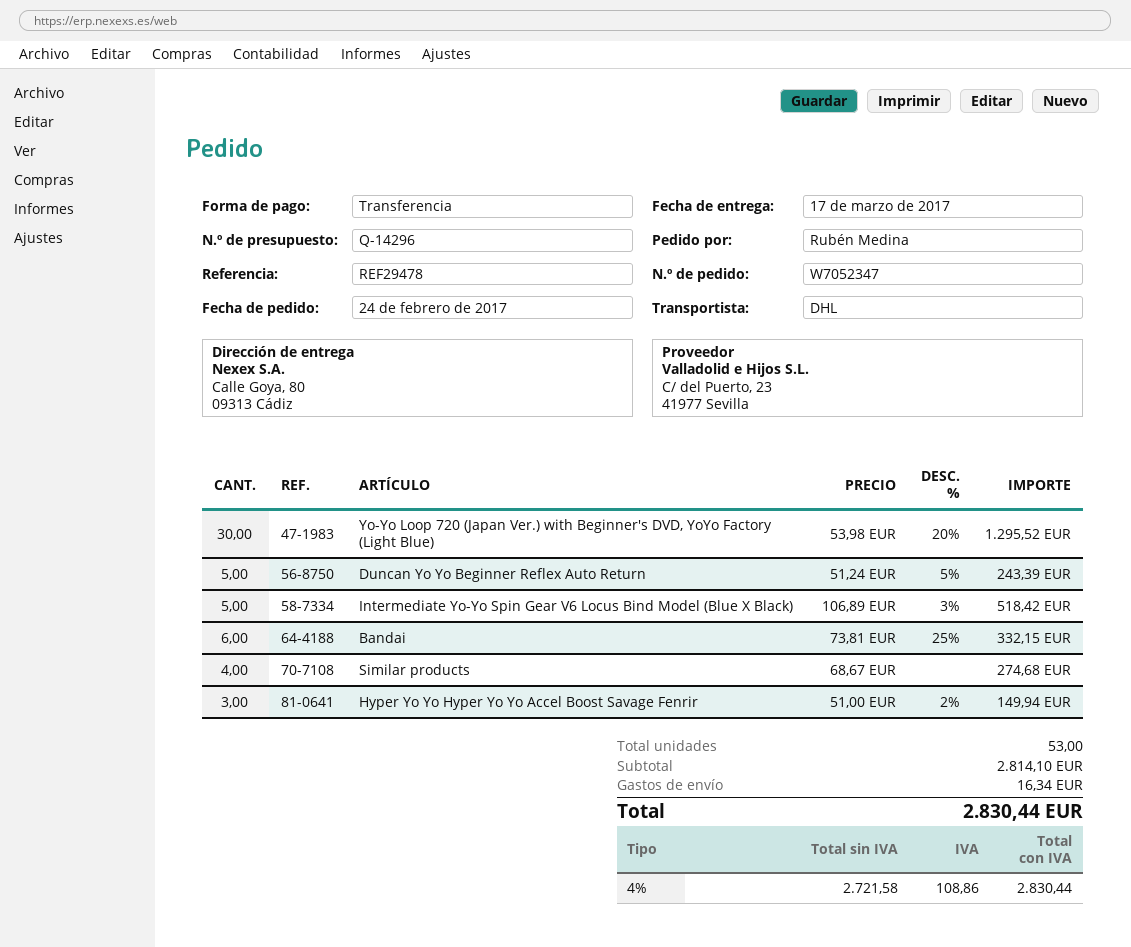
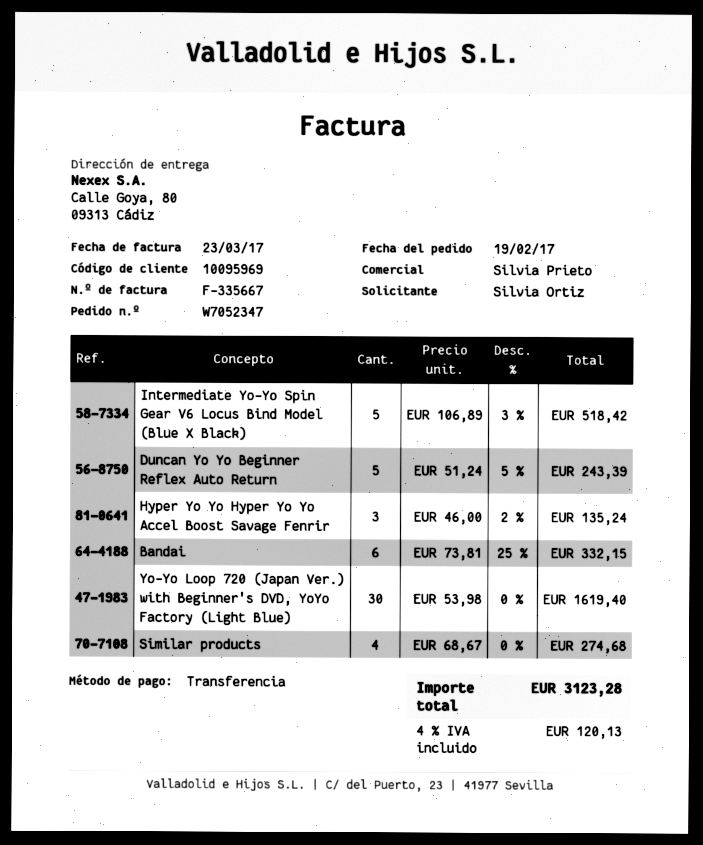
order date: 2017-02-24 -> 2017-02-19
ordered by: Rubén Medina -> Silvia Ortiz
Yo-Yo Loop 720 (Japan Ver.) with Beginner's DVD, YoYo Factory (Light Blue): 30 x 53.98 - 20% = 1295.52 -> 30 x 53.98 = 1619.40
Hyper Yo Yo Hyper Yo Yo Accel Boost Savage Fenrir: 3 x 51.00 - 2% = 149.94 -> 3 x 46.00 - 2% = 135.24
shipping: 16.34 -> none
tax: 4% = 108.86 -> 4% = 120.13
total: 2830.44 -> 3123.28

